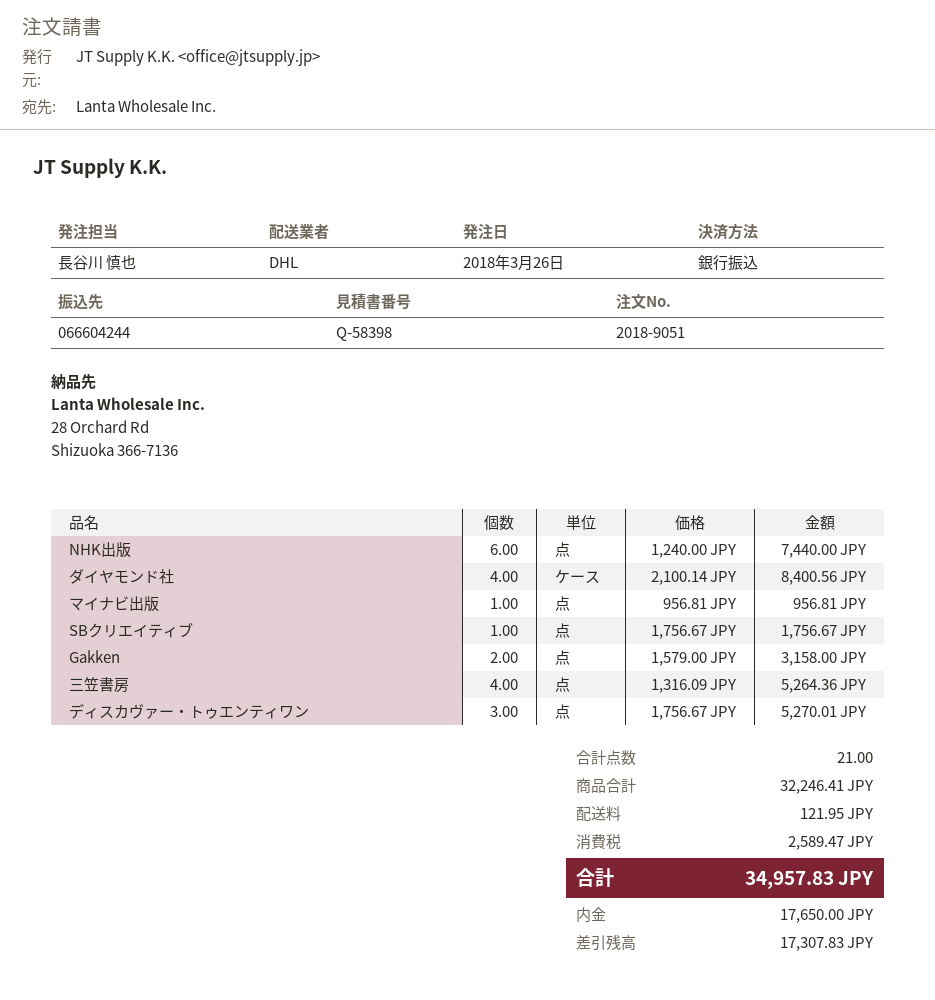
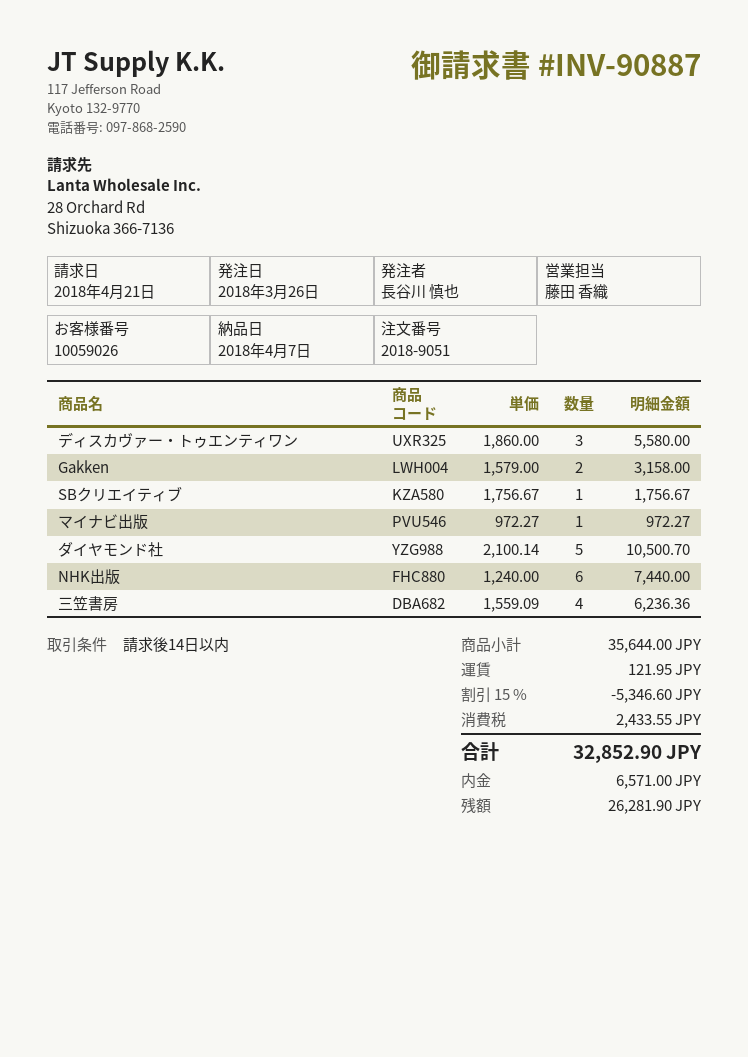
ダイヤモンド社: 4 x 2100.14 = 8400.56 -> 5 x 2100.14 = 10500.70
マイナビ出版: 1 x 956.81 = 956.81 -> 1 x 972.27 = 972.27
三笠書房: 4 x 1316.09 = 5264.36 -> 4 x 1559.09 = 6236.36
ディスカヴァー・トゥエンティワン: 3 x 1756.67 = 5270.01 -> 3 x 1860.00 = 5580.00
subtotal: 32246.41 -> 35644.00
discount: none -> 15% = 5346.60
tax: 2589.47 -> 2433.55
total: 34957.83 -> 32852.90
deposit: 17650.00 -> 6571.00
balance: 17307.83 -> 26281.90

